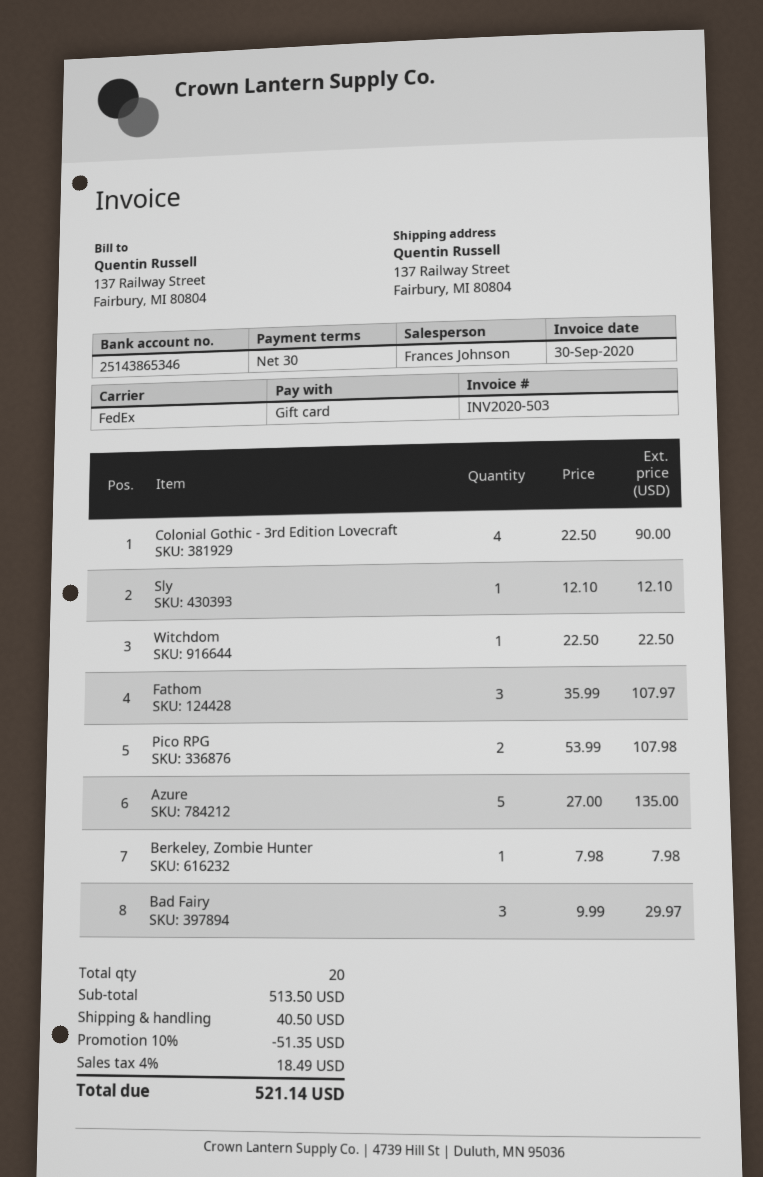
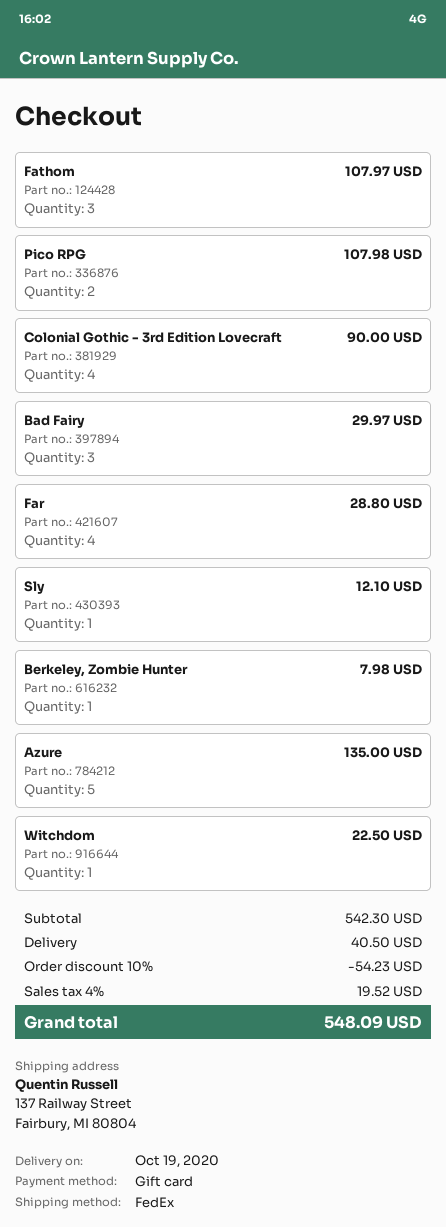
Far: none -> 4 for 28.80
subtotal: 513.50 -> 542.30
discount: 10% = 51.35 -> 10% = 54.23
tax: 4% = 18.49 -> 4% = 19.52
total: 521.14 -> 548.09

